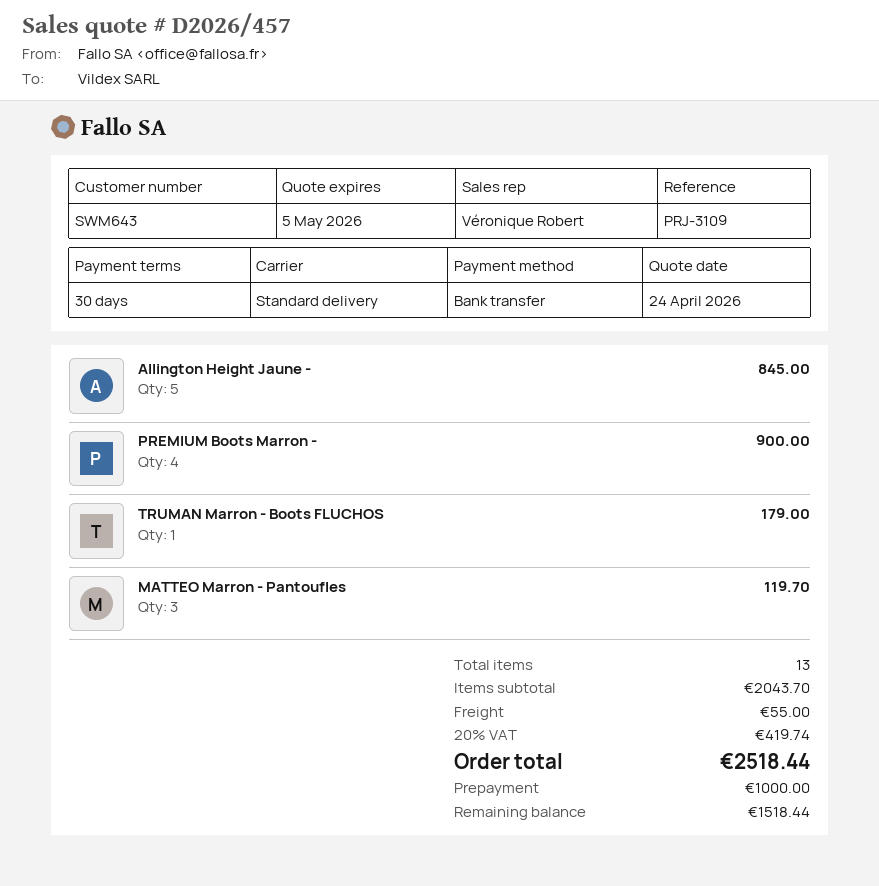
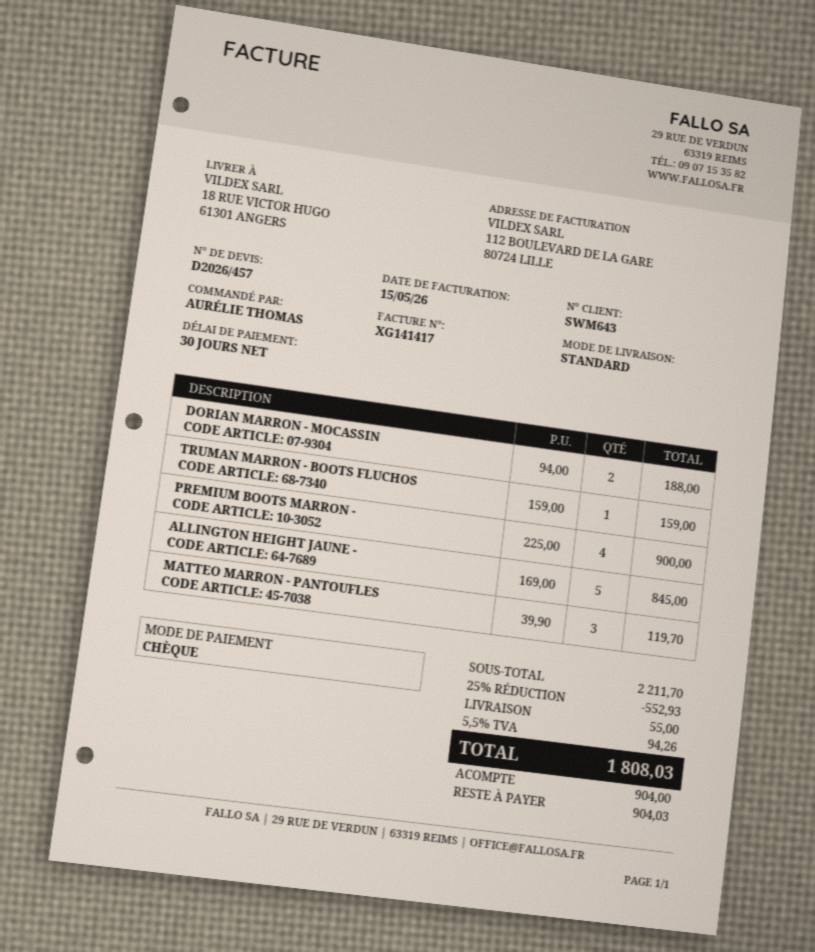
payment method: bank transfer -> cheque
TRUMAN Marron - Boots FLUCHOS: 1 for 179.00 -> 1 for 159.00
DORIAN MARRON - MOCASSIN: none -> 2 for 188.00
subtotal: 2043.70 -> 2211.70
discount: none -> 25% = 552.93
tax: 20% = 419.74 -> 5.5% = 94.26
total: 2518.44 -> 1808.03
deposit: 1000.00 -> 904.00
balance: 1518.44 -> 904.03

